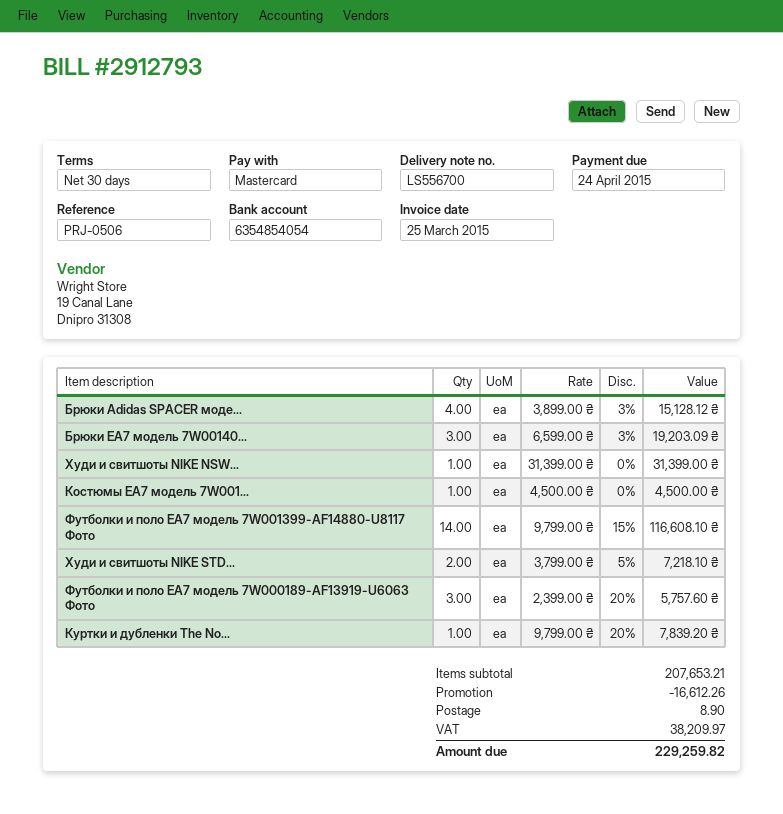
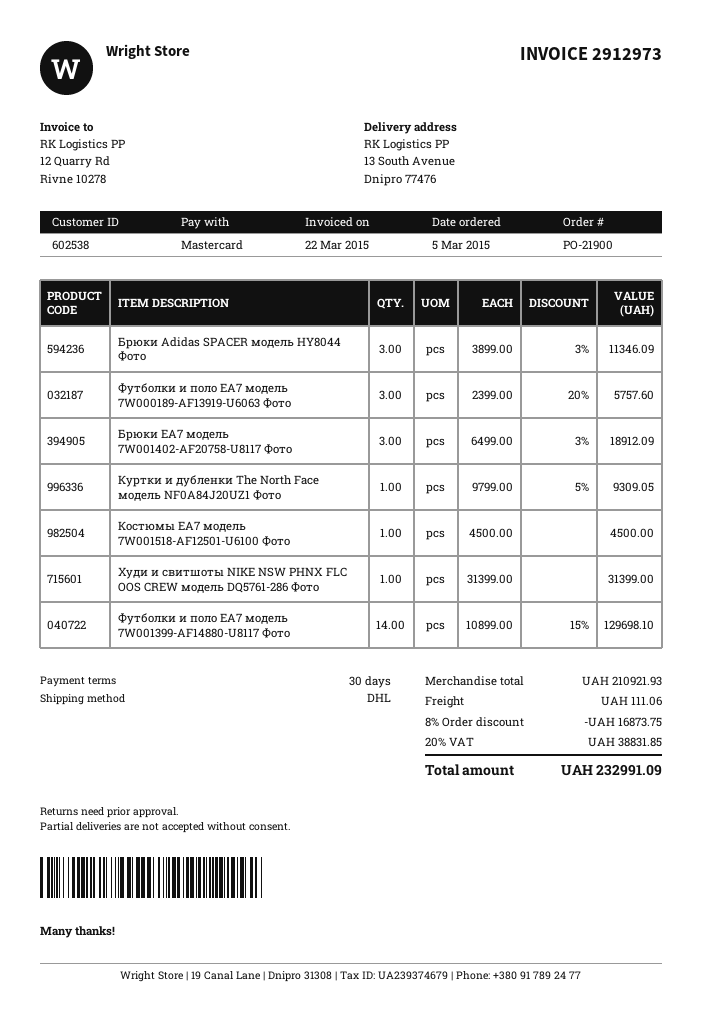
invoice number: 2912793 -> 2912973
invoice date: 2015-03-25 -> 2015-03-22
Брюки Adidas SPACER моде...: 4 x 3899.00 - 3% = 15128.12 -> 3 x 3899.00 - 3% = 11346.09
Брюки EA7 модель 7W00140...: 3 x 6599.00 - 3% = 19203.09 -> 3 x 6499.00 - 3% = 18912.09
Футболки и поло EA7 модель 7W001399-AF14880-U8117 Фото: 14 x 9799.00 - 15% = 116608.10 -> 14 x 10899.00 - 15% = 129698.10
Худи и свитшоты NIKE STD...: 2 x 3799.00 - 5% = 7218.10 -> none
Куртки и дубленки The No...: 1 x 9799.00 - 20% = 7839.20 -> 1 x 9799.00 - 5% = 9309.05
subtotal: 207653.21 -> 210921.93
discount: 16612.26 -> 16873.75
shipping: 8.90 -> 111.06
tax: 38209.97 -> 38831.85
total: 229259.82 -> 232991.09

